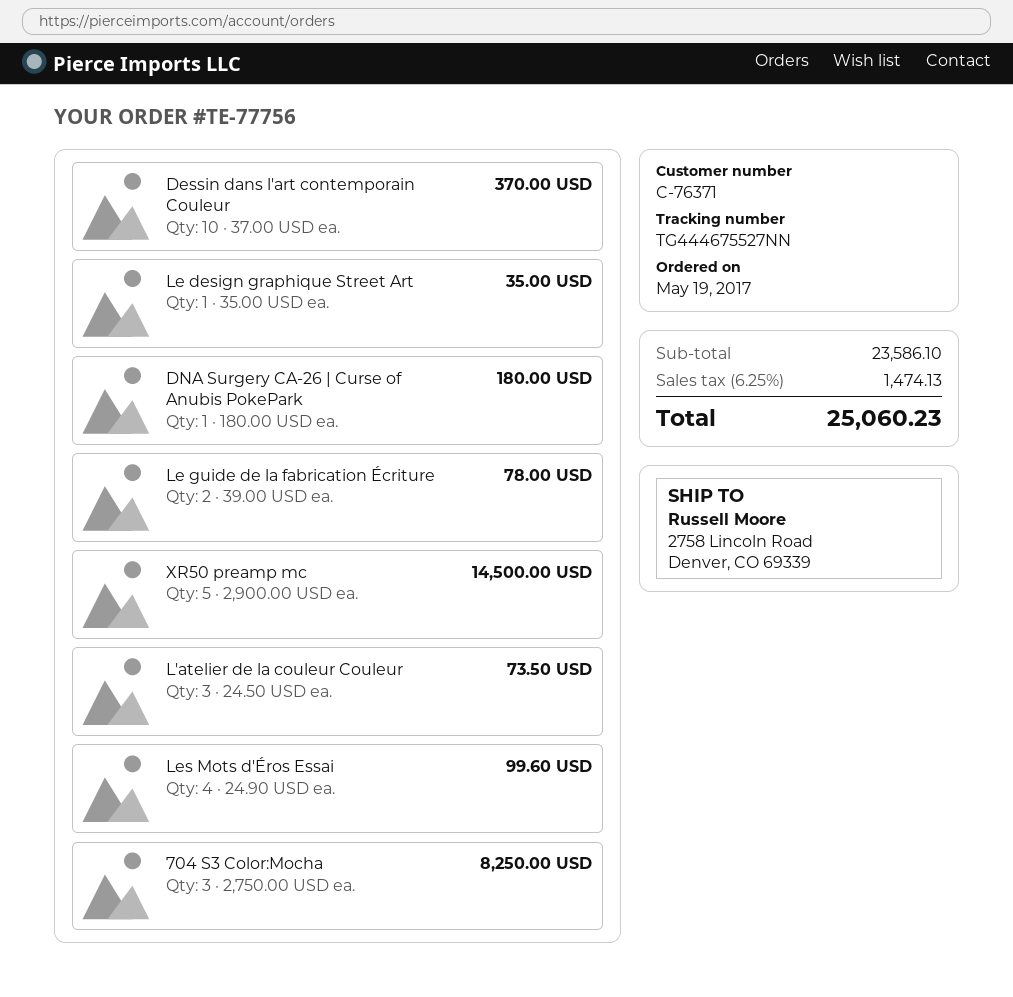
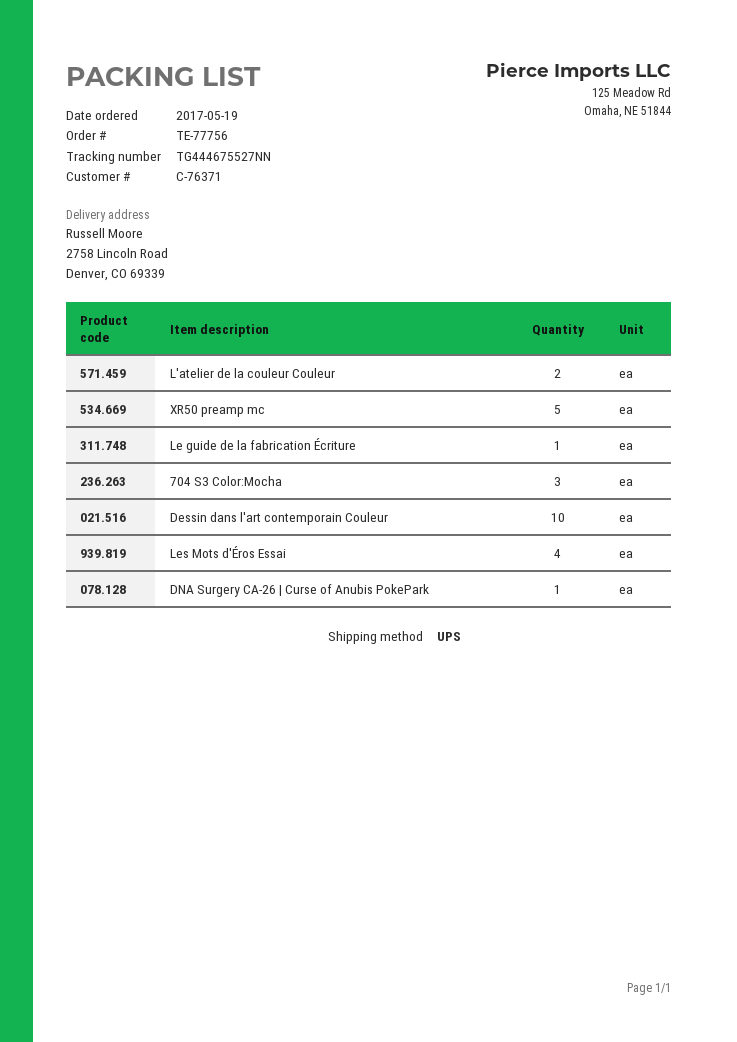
Le design graphique Street Art: 1 -> none
Le guide de la fabrication Écriture: 2 -> 1
L'atelier de la couleur Couleur: 3 -> 2

